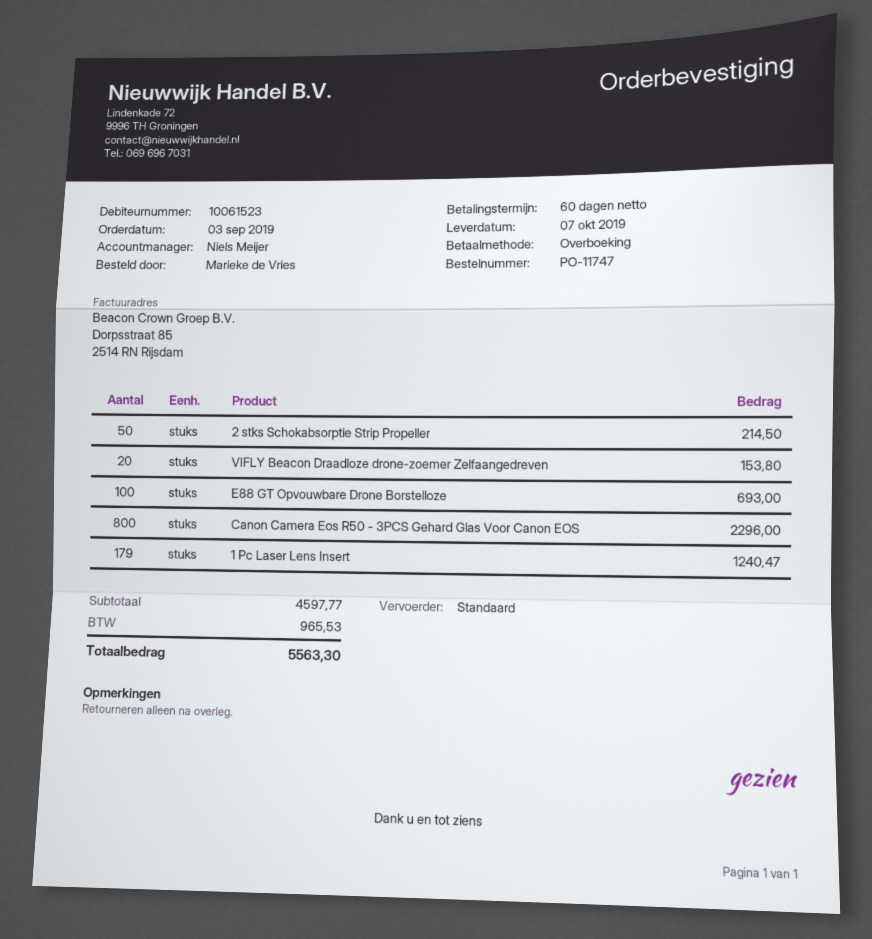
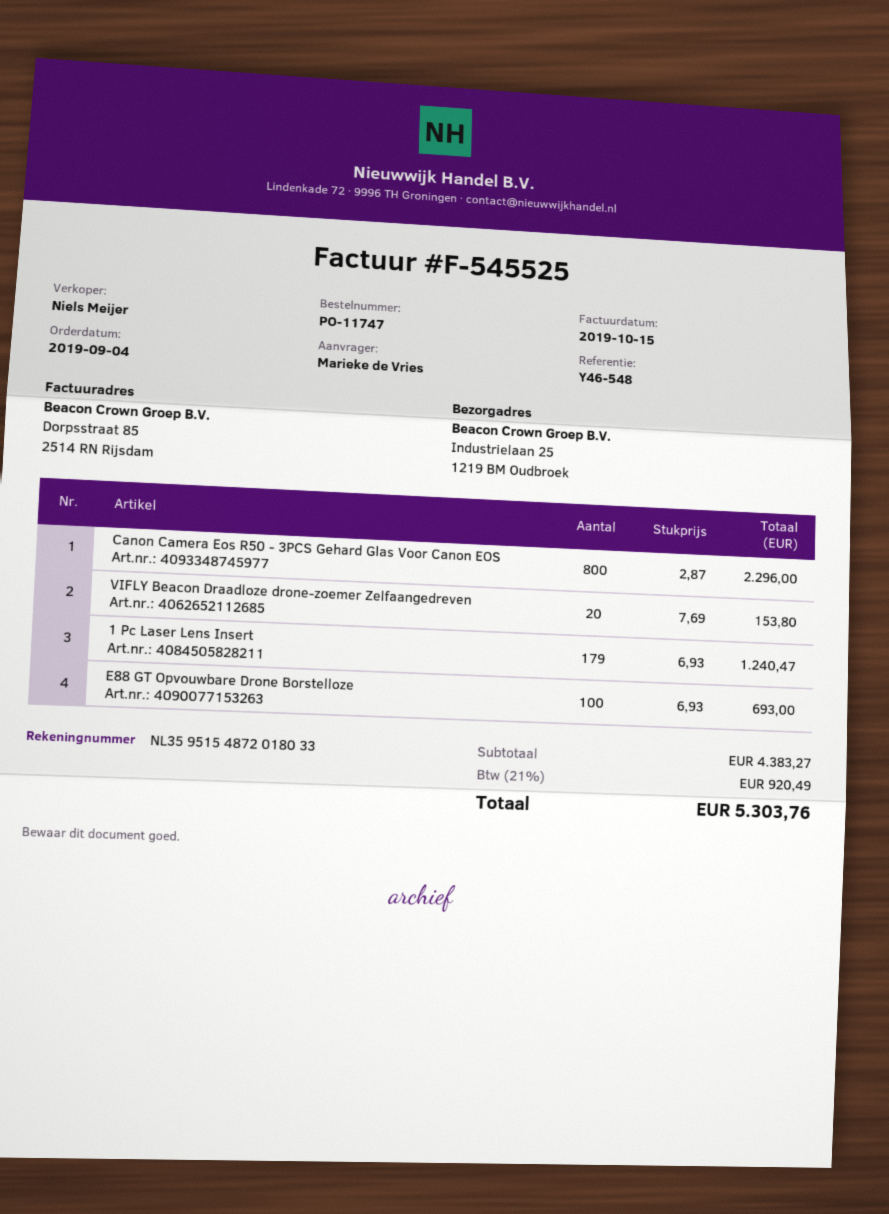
order date: 2019-09-03 -> 2019-09-04
2 stks Schokabsorptie Strip Propeller: 50 for 214.50 -> none
subtotal: 4597.77 -> 4383.27
tax: 965.53 -> 920.49
total: 5563.30 -> 5303.76

